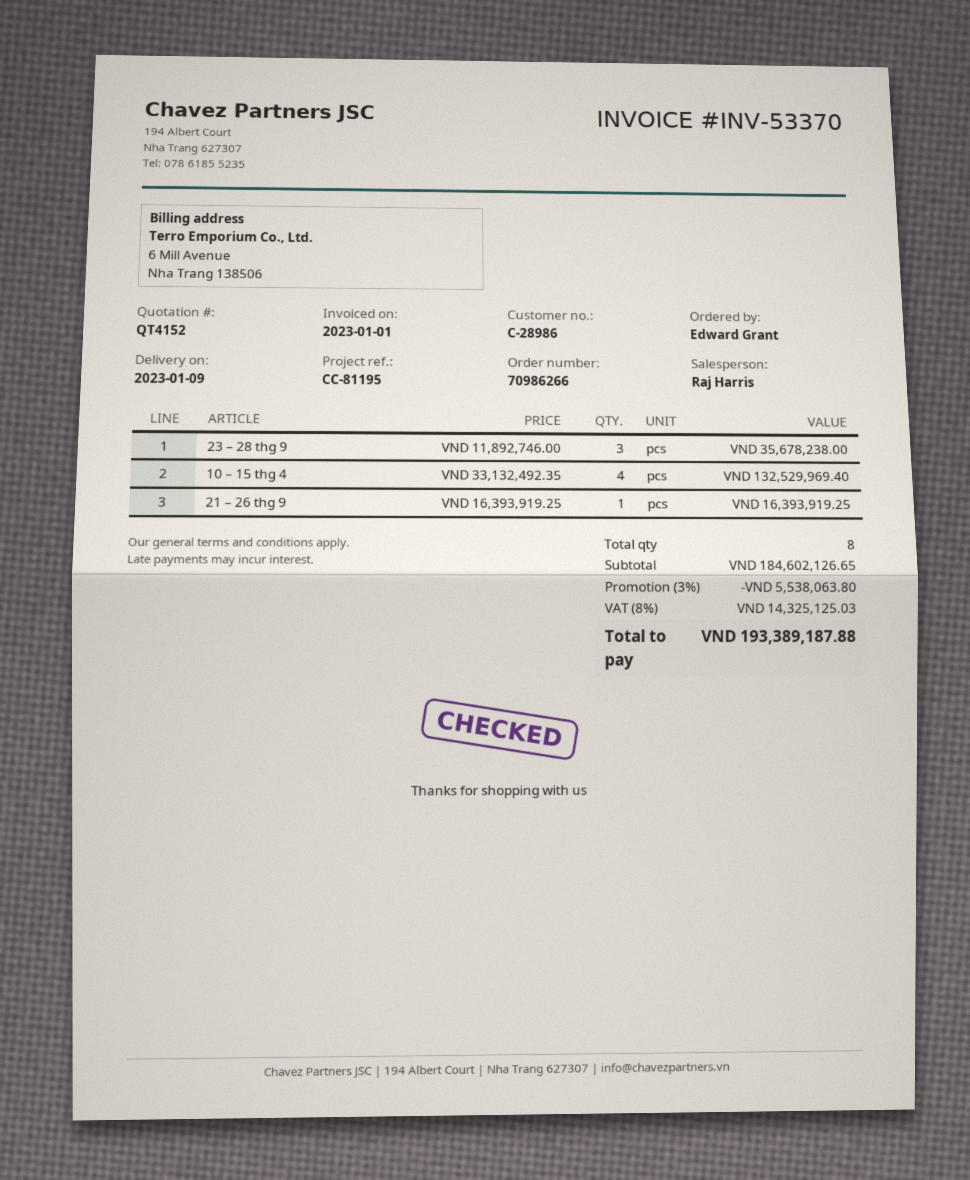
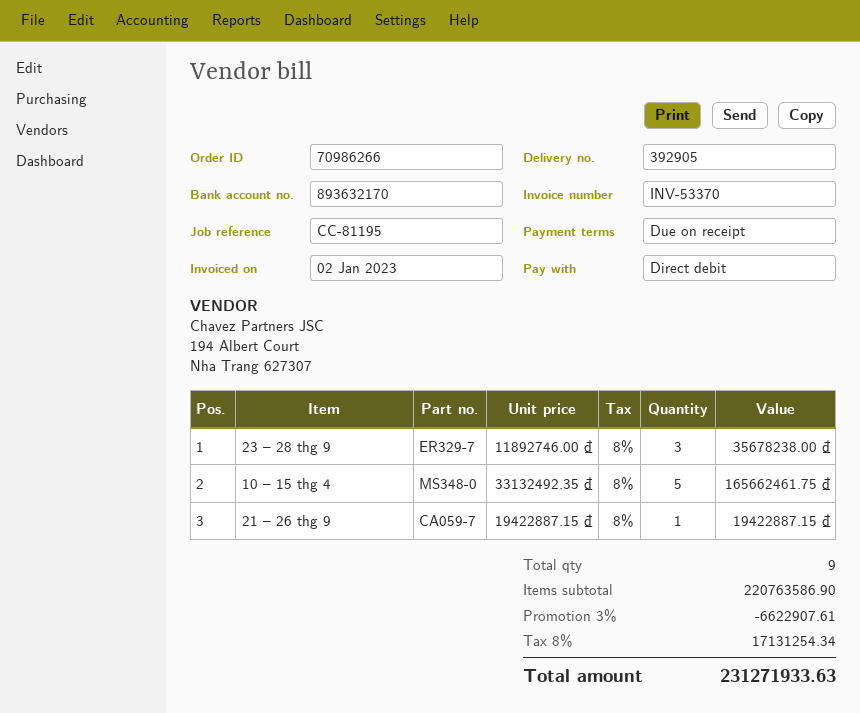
invoice date: 2023-01-01 -> 2023-01-02
10 – 15 thg 4: 4 x 33132492.35 = 132529969.40 -> 5 x 33132492.35 = 165662461.75
21 – 26 thg 9: 1 x 16393919.25 = 16393919.25 -> 1 x 19422887.15 = 19422887.15
total quantity: 8 -> 9
subtotal: 184602126.65 -> 220763586.90
discount: 3% = 5538063.80 -> 3% = 6622907.61
tax: 8% = 14325125.03 -> 8% = 17131254.34
total: 193389187.88 -> 231271933.63

